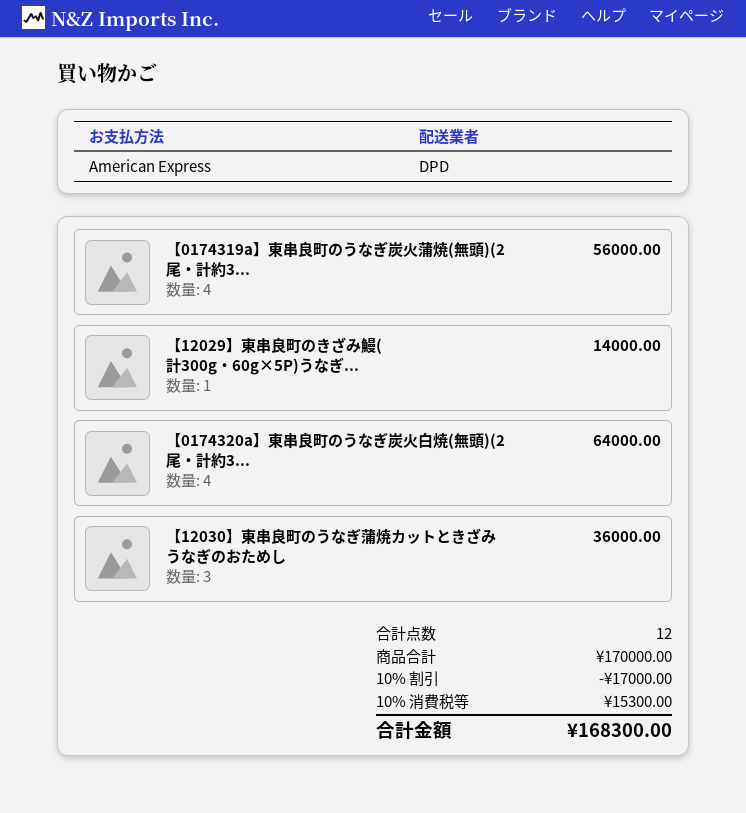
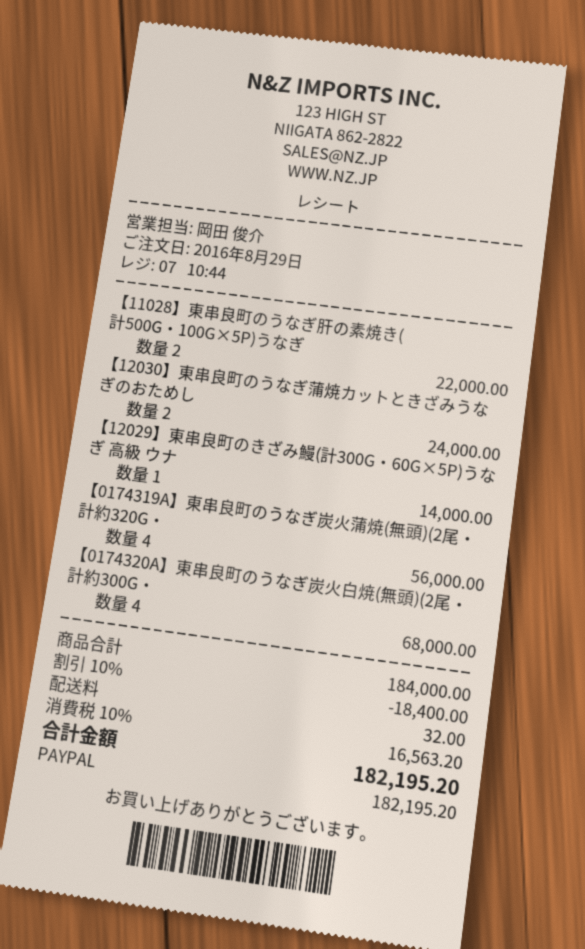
payment method: American Express -> PayPal
【0174320a】東串良町のうなぎ炭火白焼(無頭)(2尾・計約3...: 4 for 64000.00 -> 4 for 68000.00
【12030】東串良町のうなぎ蒲焼カットときざみうなぎのおためし: 3 for 36000.00 -> 2 for 24000.00
【11028】東串良町のうなぎ肝の素焼き(計500G・100G×5P)うなぎ: none -> 2 for 22000.00
subtotal: 170000.00 -> 184000.00
discount: 10% = 17000.00 -> 10% = 18400.00
shipping: none -> 32.00
tax: 10% = 15300.00 -> 10% = 16563.20
total: 168300.00 -> 182195.20

